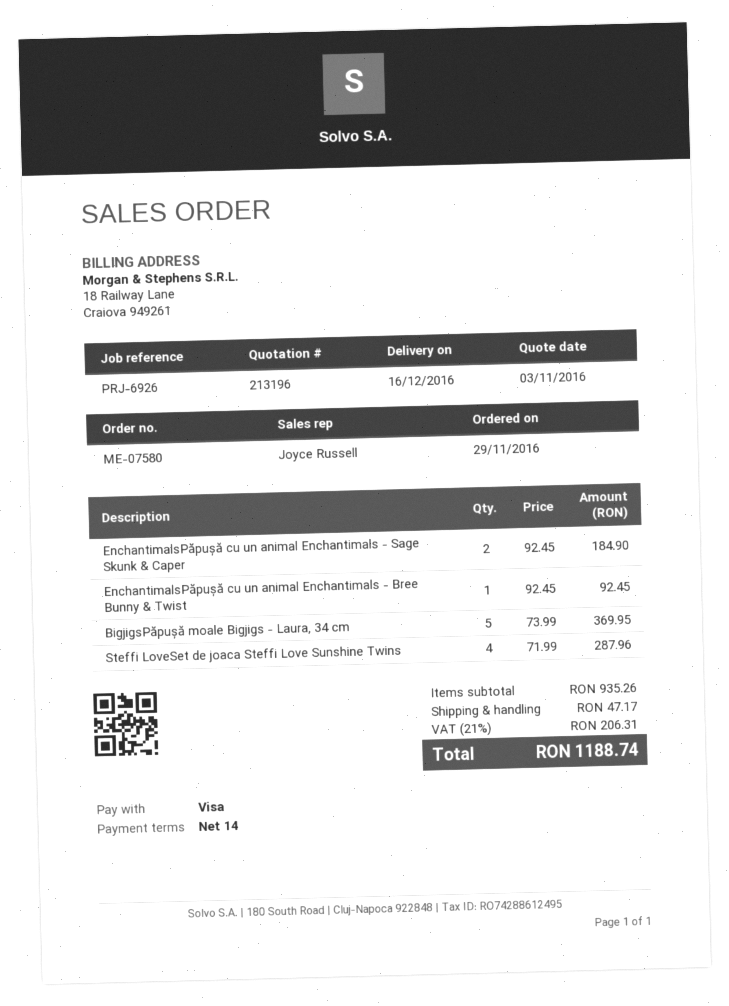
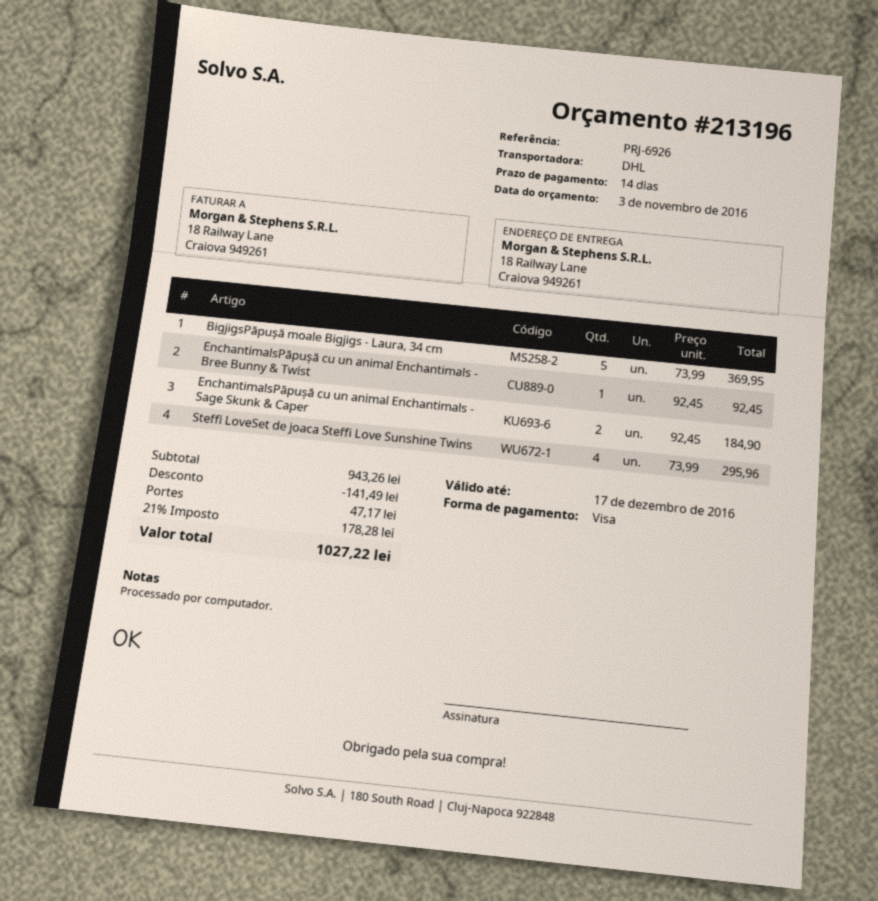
Steffi LoveSet de joaca Steffi Love Sunshine Twins: 4 x 71.99 = 287.96 -> 4 x 73.99 = 295.96
subtotal: 935.26 -> 943.26
discount: none -> 141.49
tax: 21% = 206.31 -> 21% = 178.28
total: 1188.74 -> 1027.22

